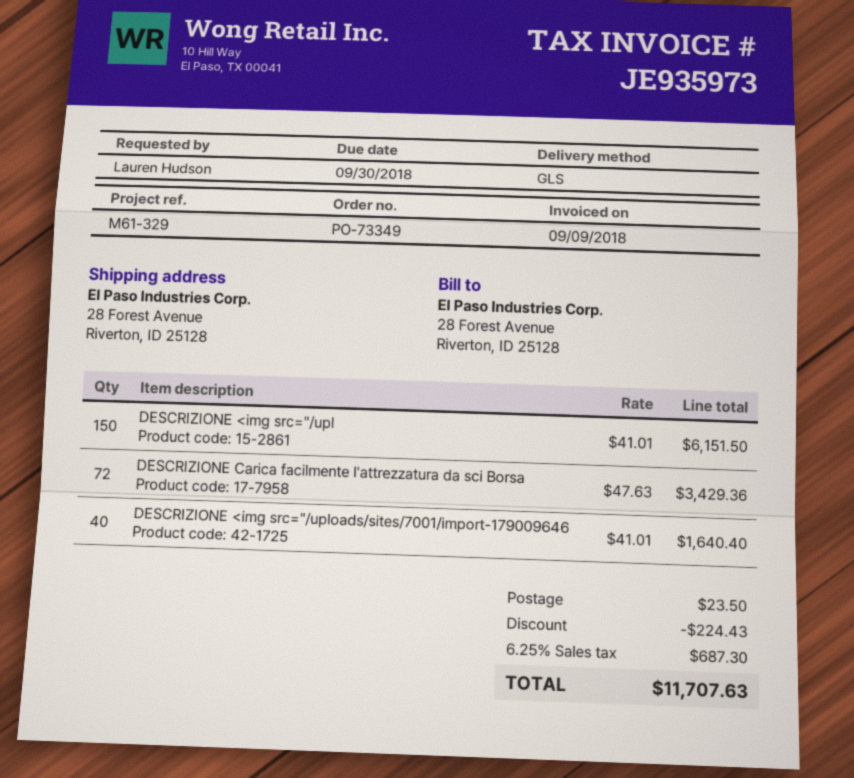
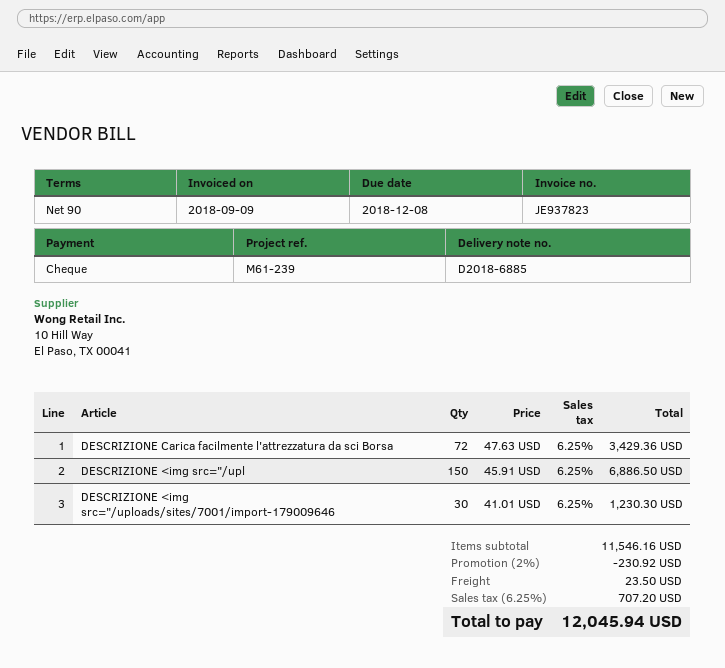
invoice number: JE935973 -> JE937823
due date: 2018-09-30 -> 2018-12-08
reference: M61-329 -> M61-239
DESCRIZIONE <img src="/upl: 150 x 41.01 = 6151.50 -> 150 x 45.91 = 6886.50
DESCRIZIONE <img src="/uploads/sites/7001/import-179009646: 40 x 41.01 = 1640.40 -> 30 x 41.01 = 1230.30
discount: 224.43 -> 230.92
tax: 6.25% = 687.30 -> 6.25% = 707.20
total: 11707.63 -> 12045.94

